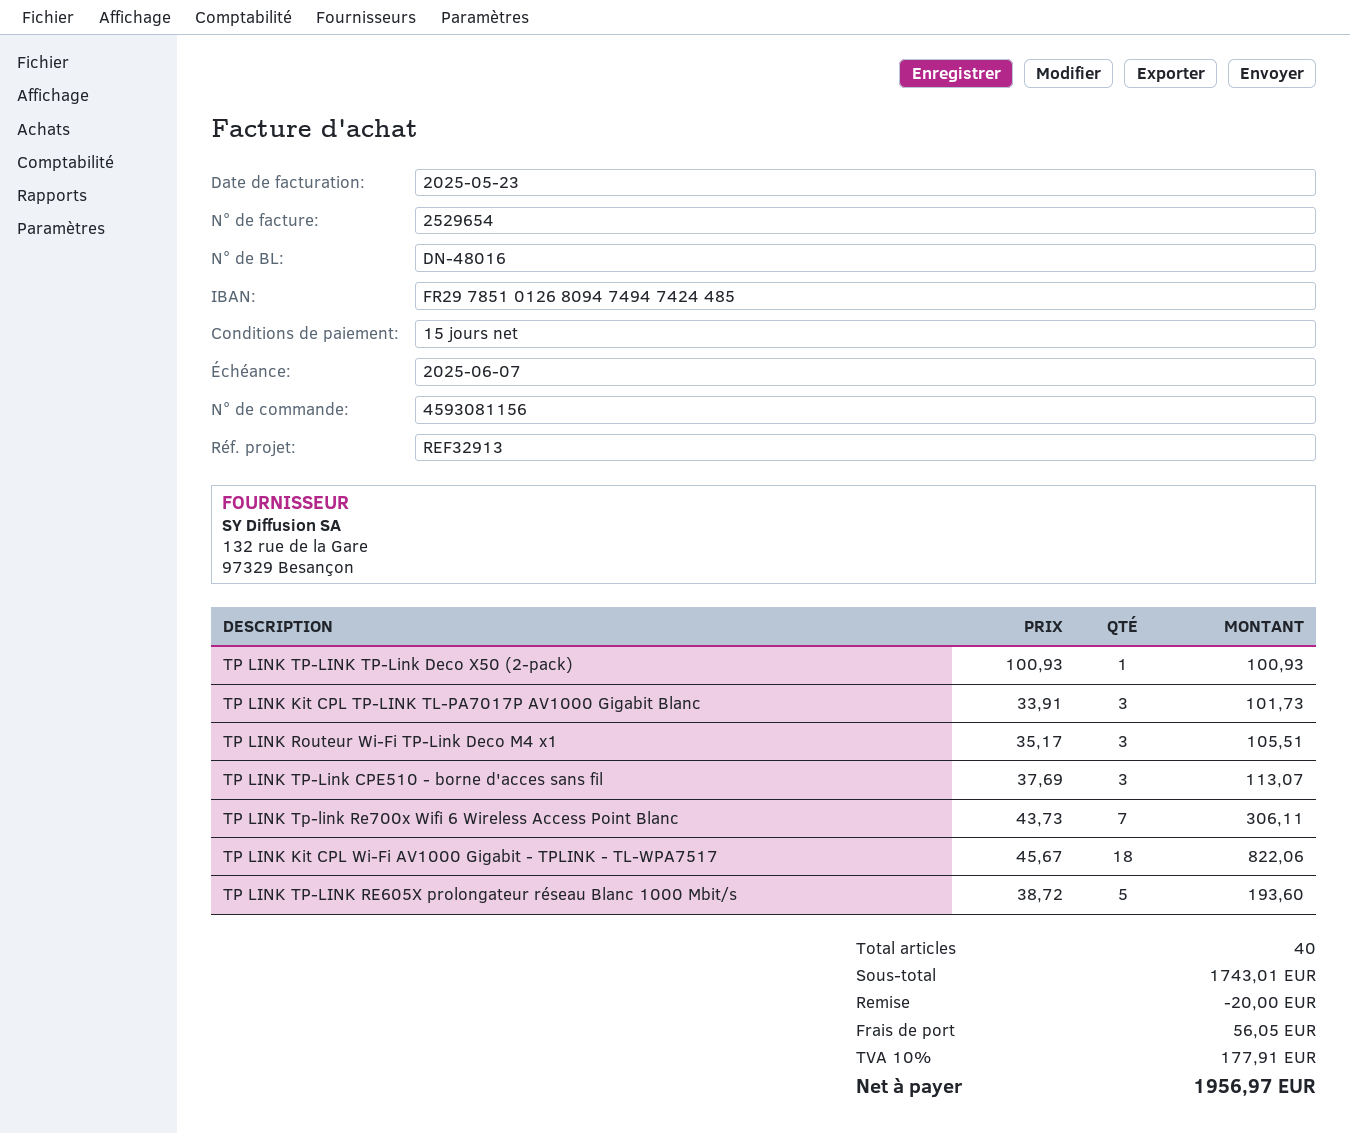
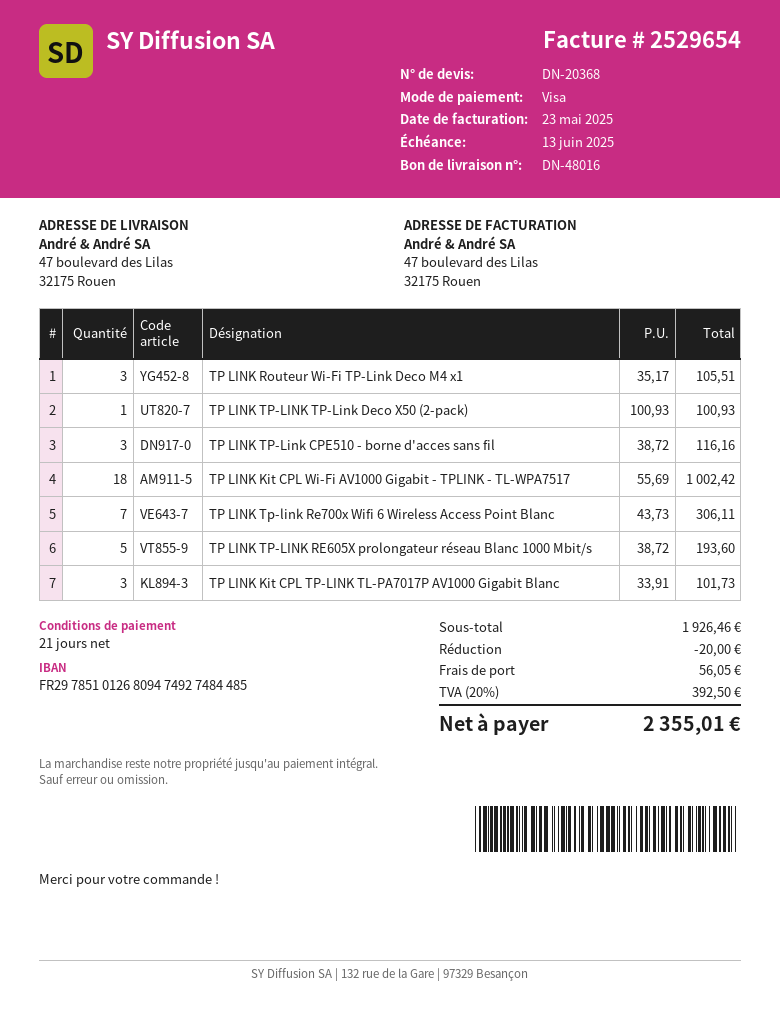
payment terms: 15 days -> 21 days
due date: 2025-06-07 -> 2025-06-13
bank account: FR2978510126809474947424485 -> FR2978510126809474927484485
TP LINK TP-Link CPE510 - borne d'acces sans fil: 3 x 37.69 = 113.07 -> 3 x 38.72 = 116.16
TP LINK Kit CPL Wi-Fi AV1000 Gigabit - TPLINK - TL-WPA7517: 18 x 45.67 = 822.06 -> 18 x 55.69 = 1002.42
subtotal: 1743.01 -> 1926.46
tax: 10% = 177.91 -> 20% = 392.50
total: 1956.97 -> 2355.01

